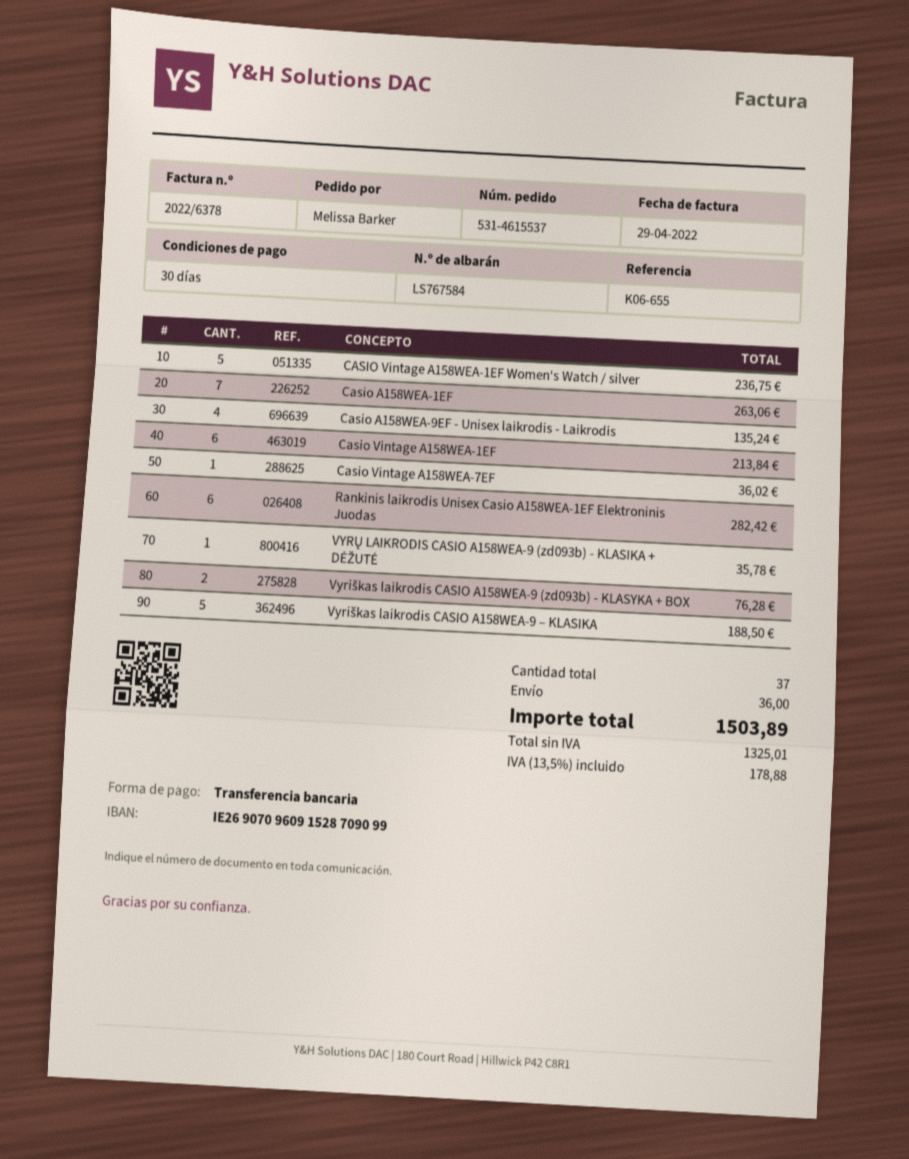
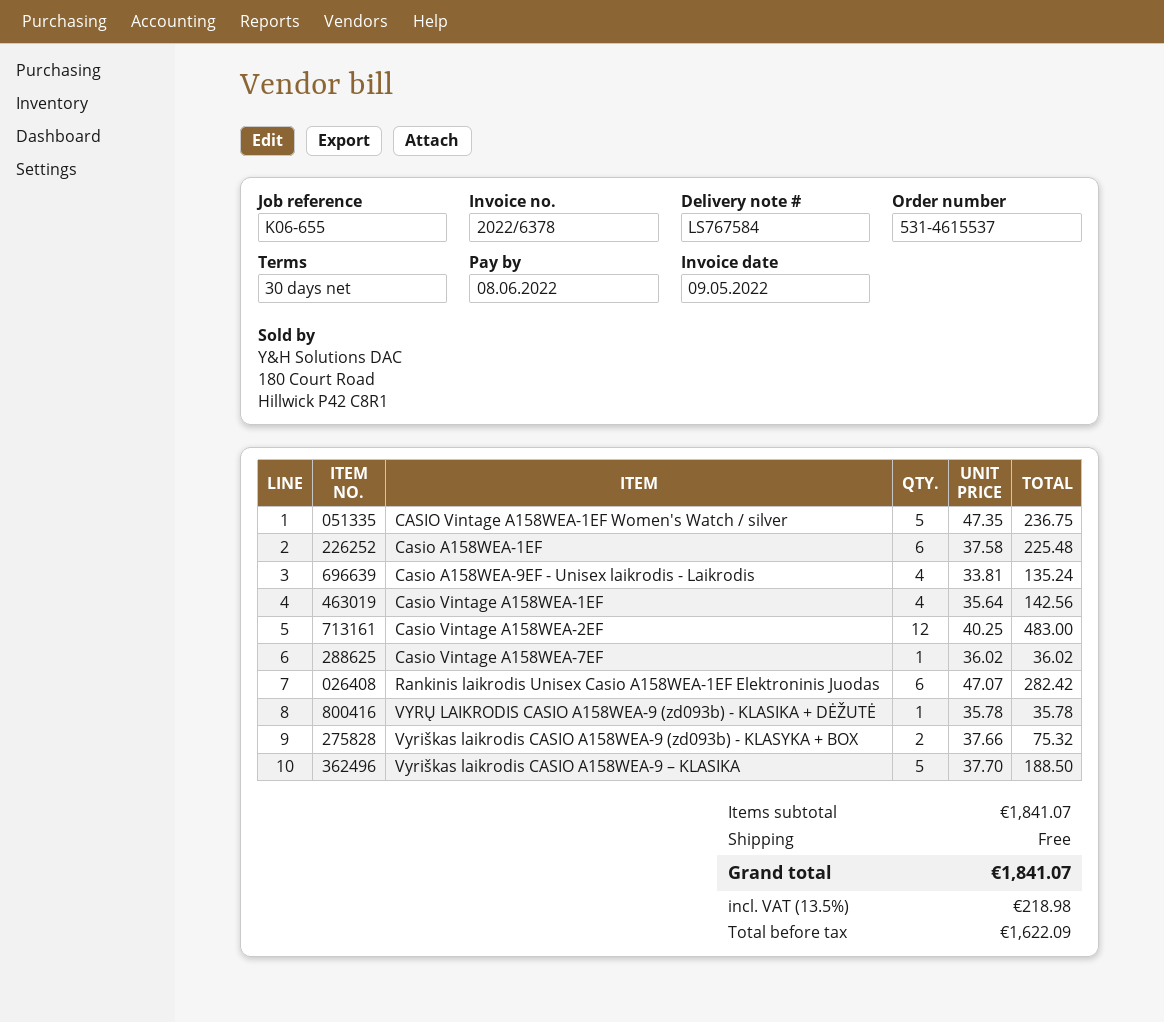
invoice date: 2022-04-29 -> 2022-05-09
Casio A158WEA-1EF: 7 for 263.06 -> 6 for 225.48
Casio Vintage A158WEA-1EF: 6 for 213.84 -> 4 for 142.56
Vyriškas laikrodis CASIO A158WEA-9 (zd093b) - KLASYKA + BOX: 2 for 76.28 -> 2 for 75.32
Casio Vintage A158WEA-2EF: none -> 12 for 483.00
shipping: 36.00 -> 0.00
net: 1325.01 -> 1622.09
tax: 13.5% = 178.88 -> 13.5% = 218.98
total: 1503.89 -> 1841.07

